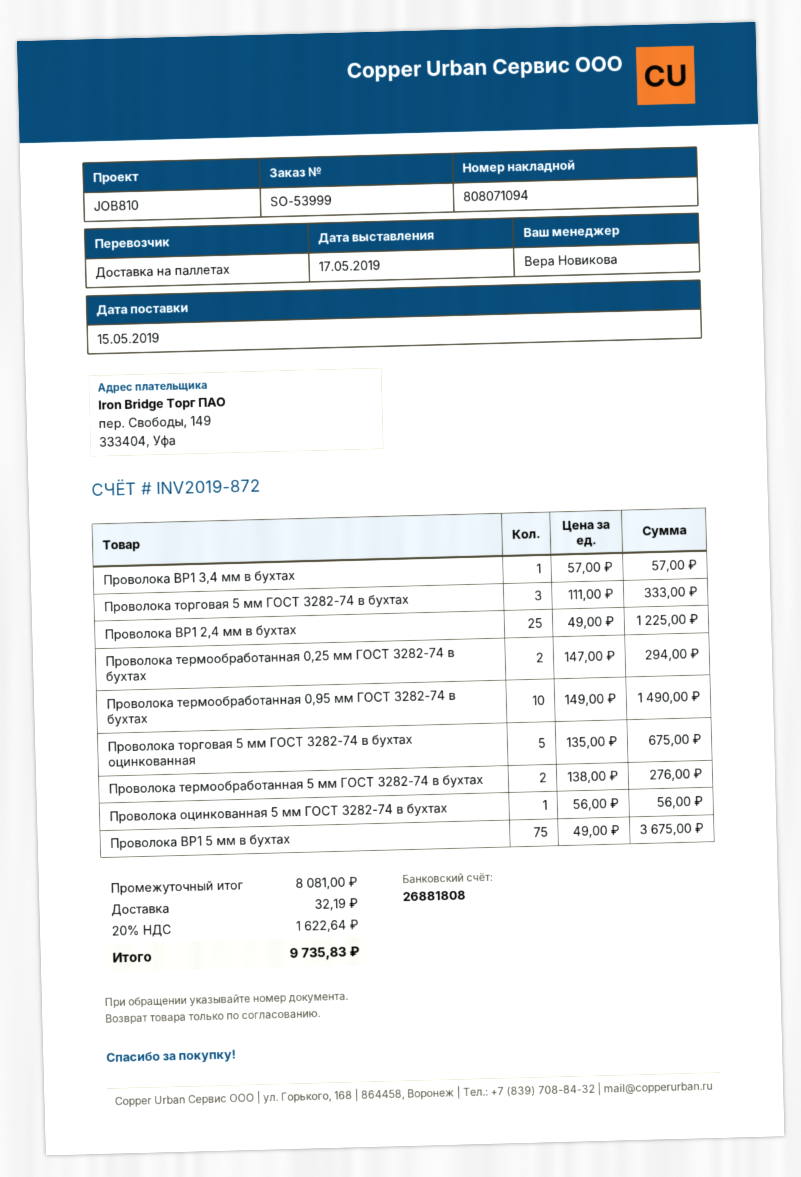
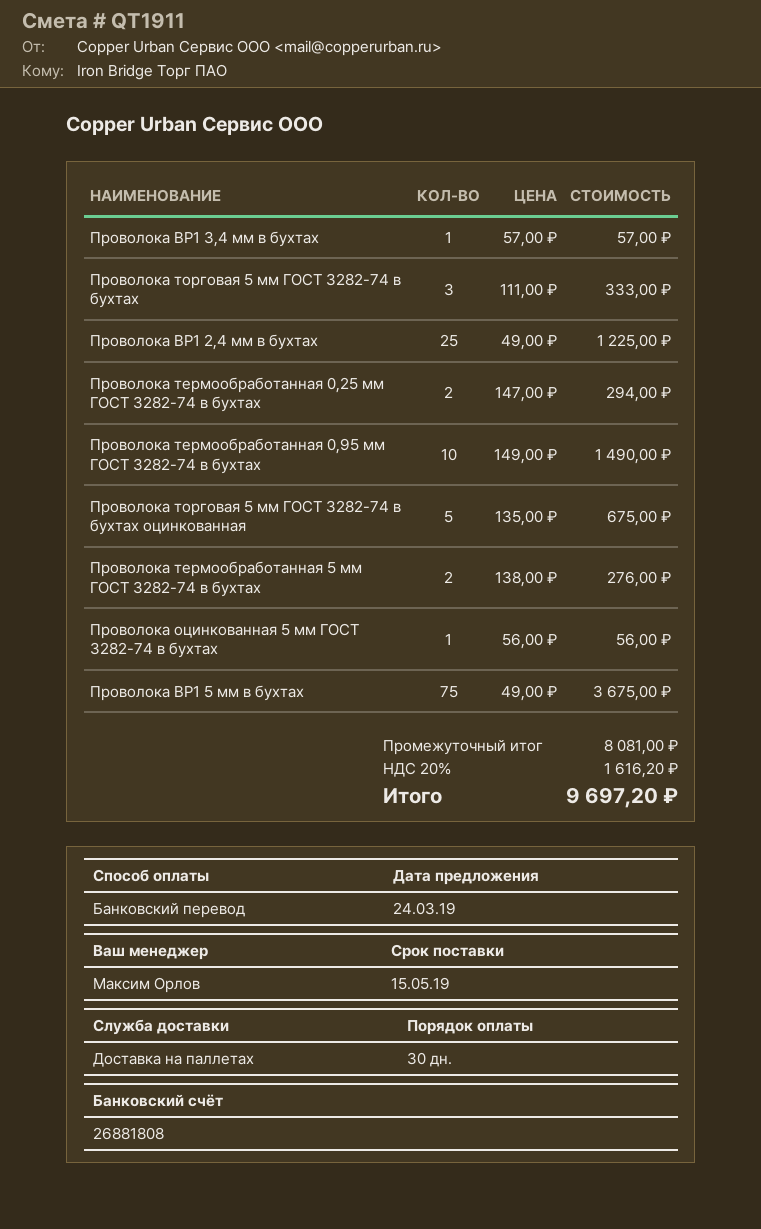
sales rep: Вера Новикова -> Максим Орлов
shipping: 32.19 -> none
tax: 20% = 1622.64 -> 20% = 1616.20
total: 9735.83 -> 9697.20

